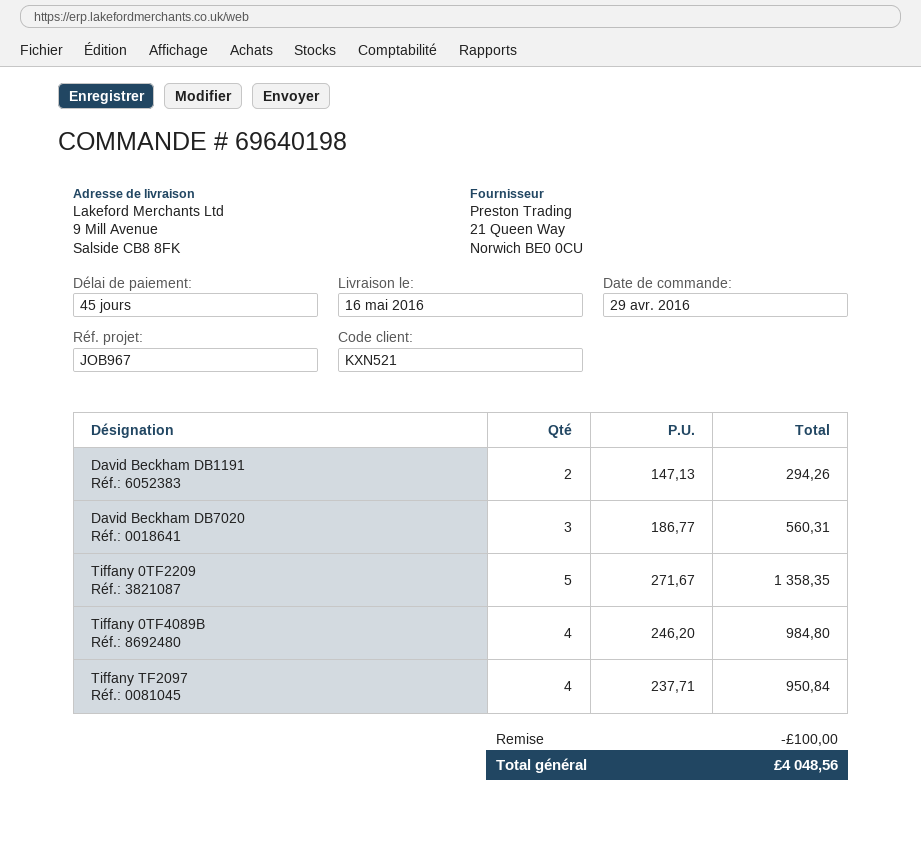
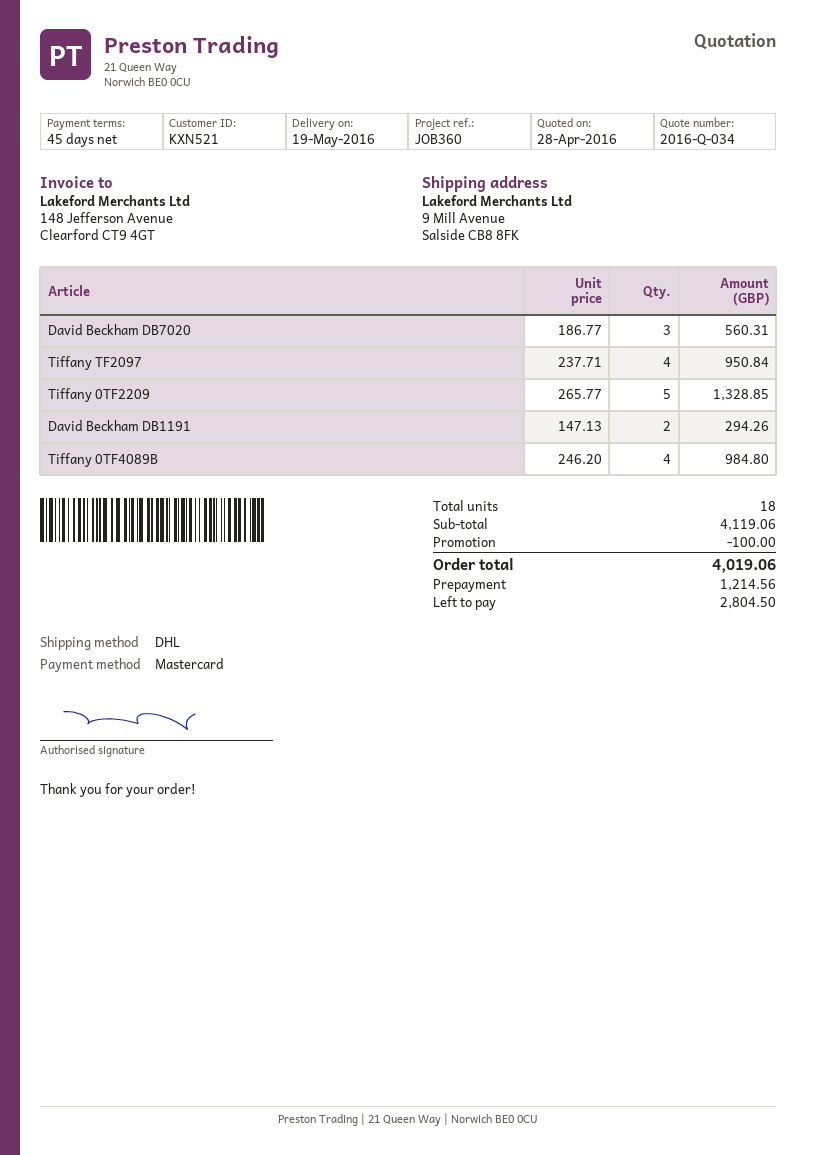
delivery date: 2016-05-16 -> 2016-05-19
reference: JOB967 -> JOB360
Tiffany 0TF2209: 5 x 271.67 = 1358.35 -> 5 x 265.77 = 1328.85
total: 4048.56 -> 4019.06

